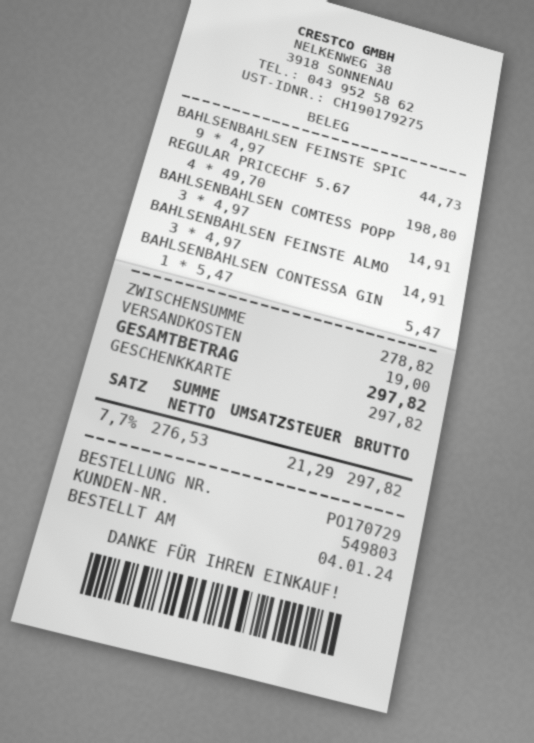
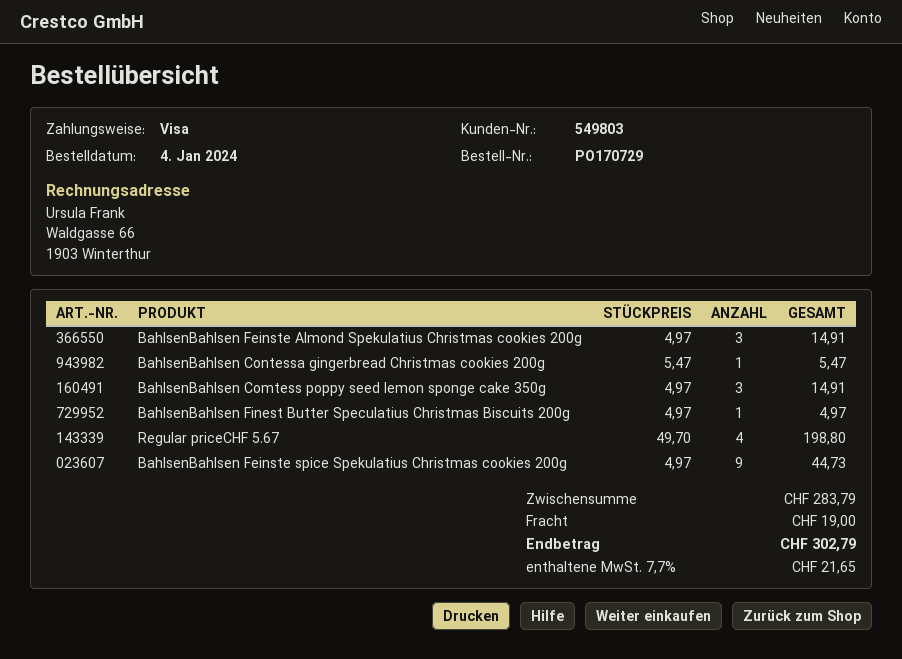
payment method: gift card -> Visa
BahlsenBahlsen Finest Butter Speculatius Christmas Biscuits 200g: none -> 1 x 4.97 = 4.97
subtotal: 278.82 -> 283.79
tax: 7.7% = 21.29 -> 7.7% = 21.65
total: 297.82 -> 302.79

